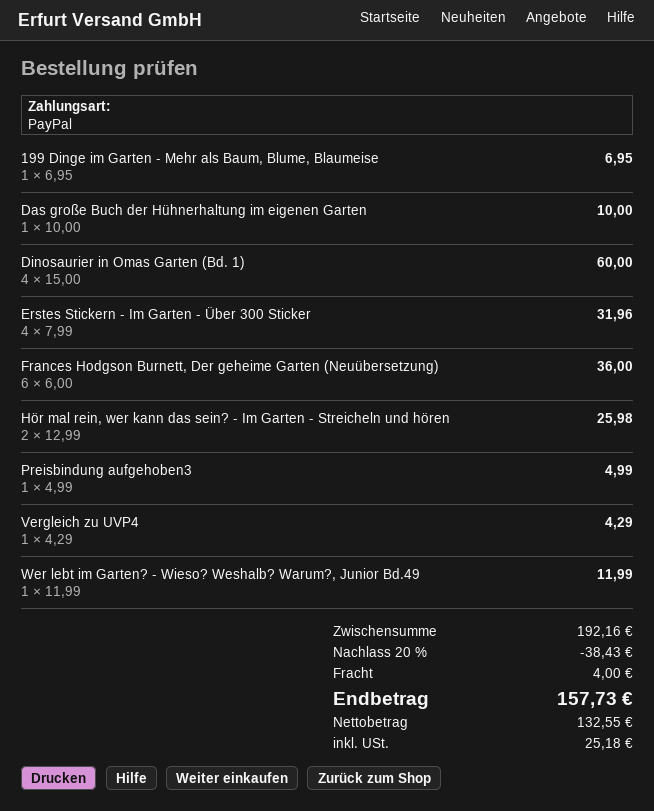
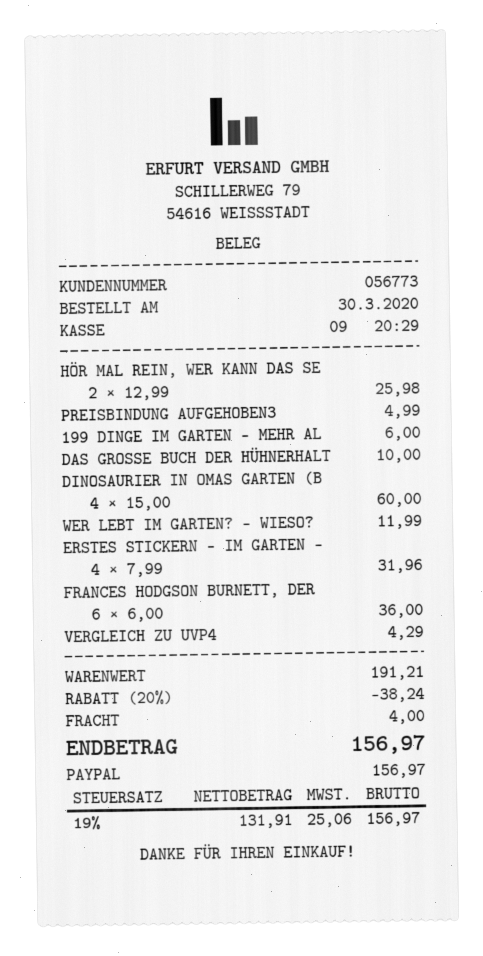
199 Dinge im Garten - Mehr als Baum, Blume, Blaumeise: 1 x 6.95 = 6.95 -> 1 x 6.00 = 6.00
subtotal: 192.16 -> 191.21
discount: 20% = 38.43 -> 20% = 38.24
net: 132.55 -> 131.91
tax: 25.18 -> 25.06
total: 157.73 -> 156.97

